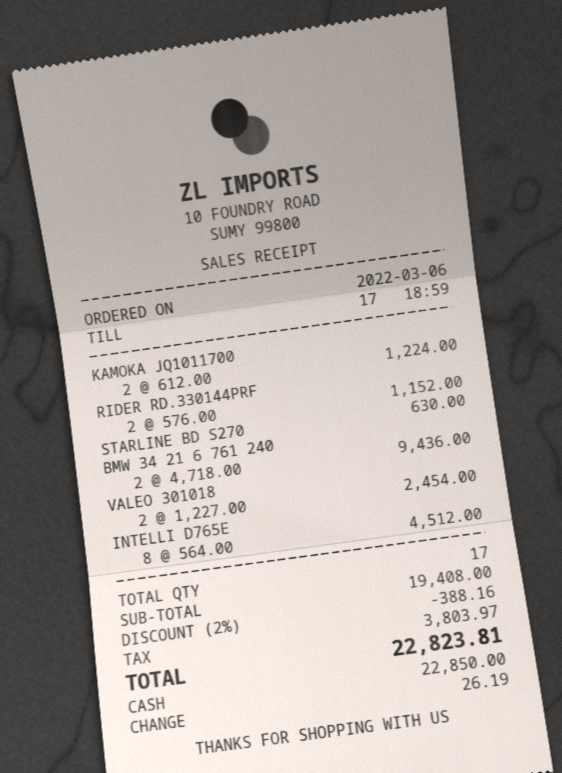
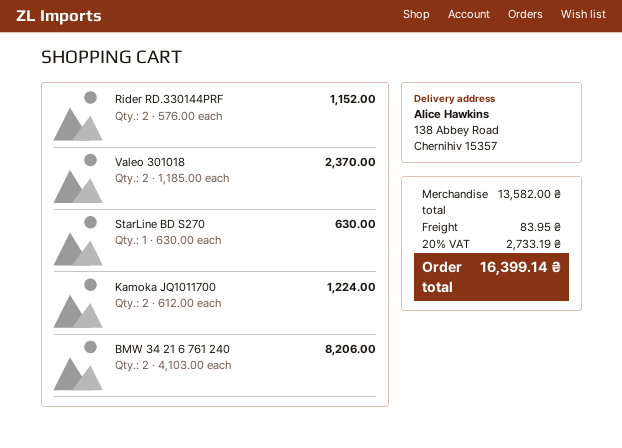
BMW 34 21 6 761 240: 2 x 4718.00 = 9436.00 -> 2 x 4103.00 = 8206.00
VALEO 301018: 2 x 1227.00 = 2454.00 -> 2 x 1185.00 = 2370.00
INTELLI D765E: 8 x 564.00 = 4512.00 -> none
subtotal: 19408.00 -> 13582.00
discount: 2% = 388.16 -> none
shipping: none -> 83.95
tax: 3803.97 -> 2733.19
total: 22823.81 -> 16399.14

